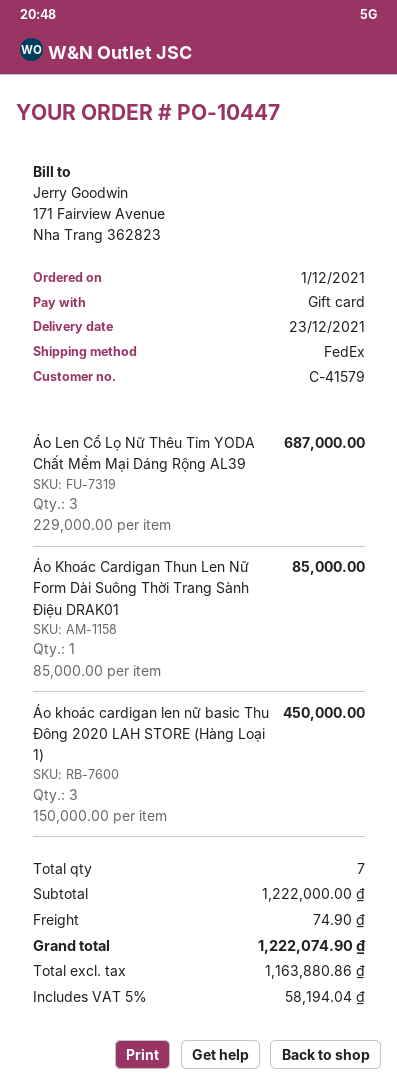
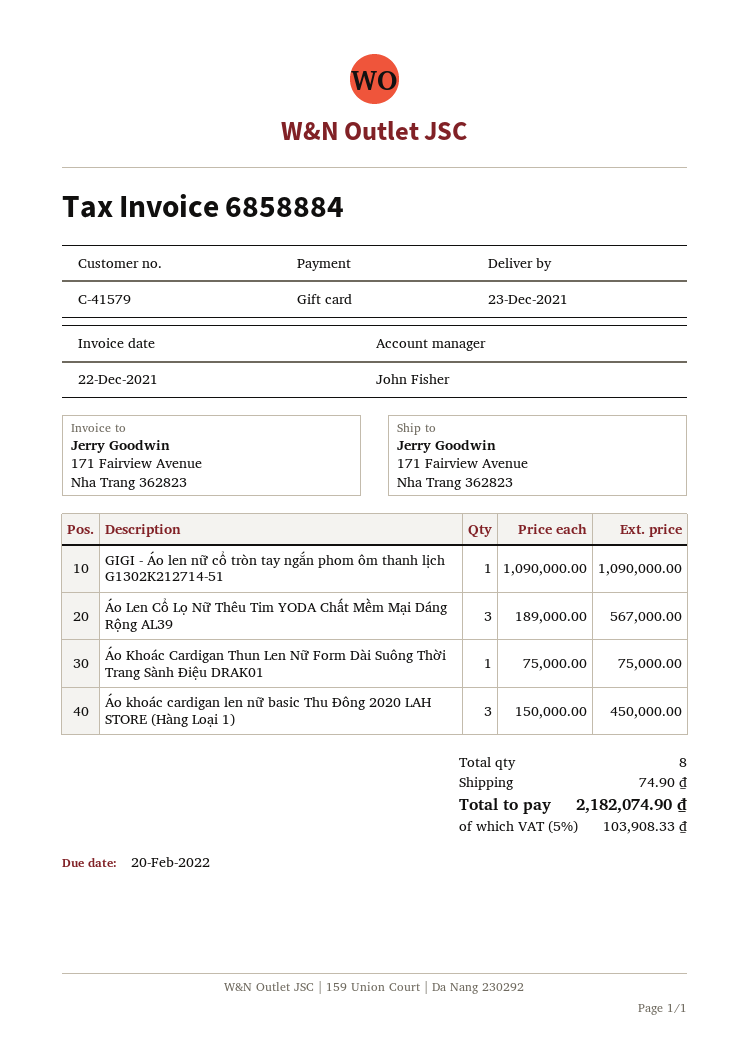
Áo Len Cổ Lọ Nữ Thêu Tim YODA Chất Mềm Mại Dáng Rộng AL39: 3 x 229000.00 = 687000.00 -> 3 x 189000.00 = 567000.00
Áo Khoác Cardigan Thun Len Nữ Form Dài Suông Thời Trang Sành Điệu DRAK01: 1 x 85000.00 = 85000.00 -> 1 x 75000.00 = 75000.00
GIGI - Áo len nữ cổ tròn tay ngắn phom ôm thanh lịch G1302K212714-51: none -> 1 x 1090000.00 = 1090000.00
total quantity: 7 -> 8
tax: 5% = 58194.04 -> 5% = 103908.33
total: 1222074.90 -> 2182074.90

